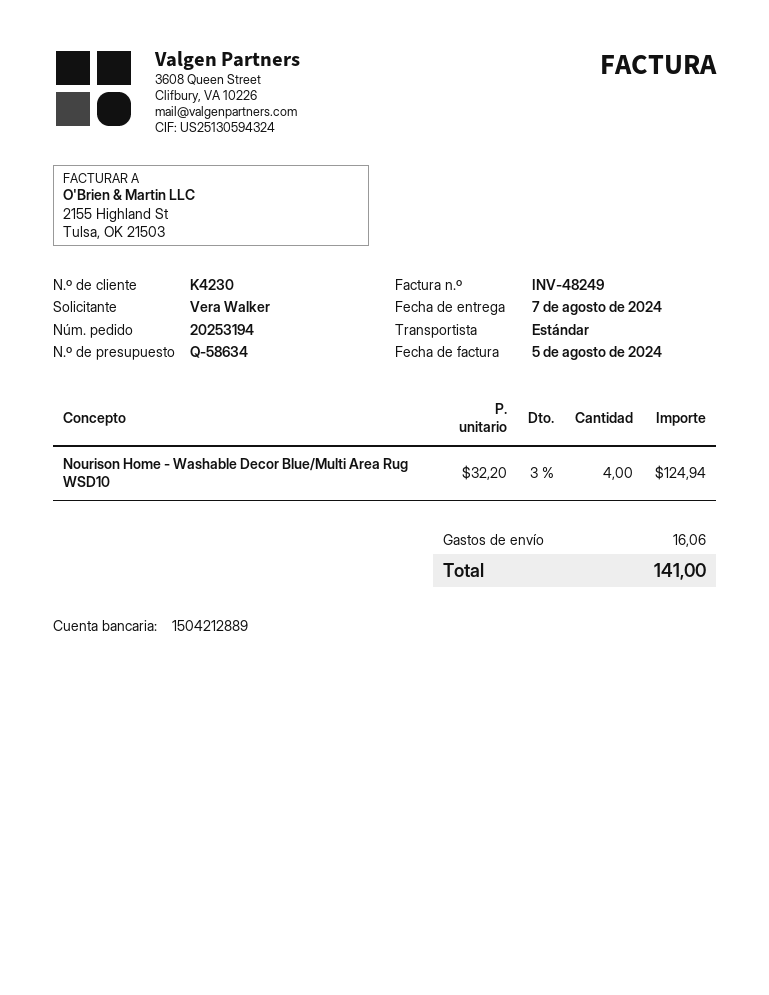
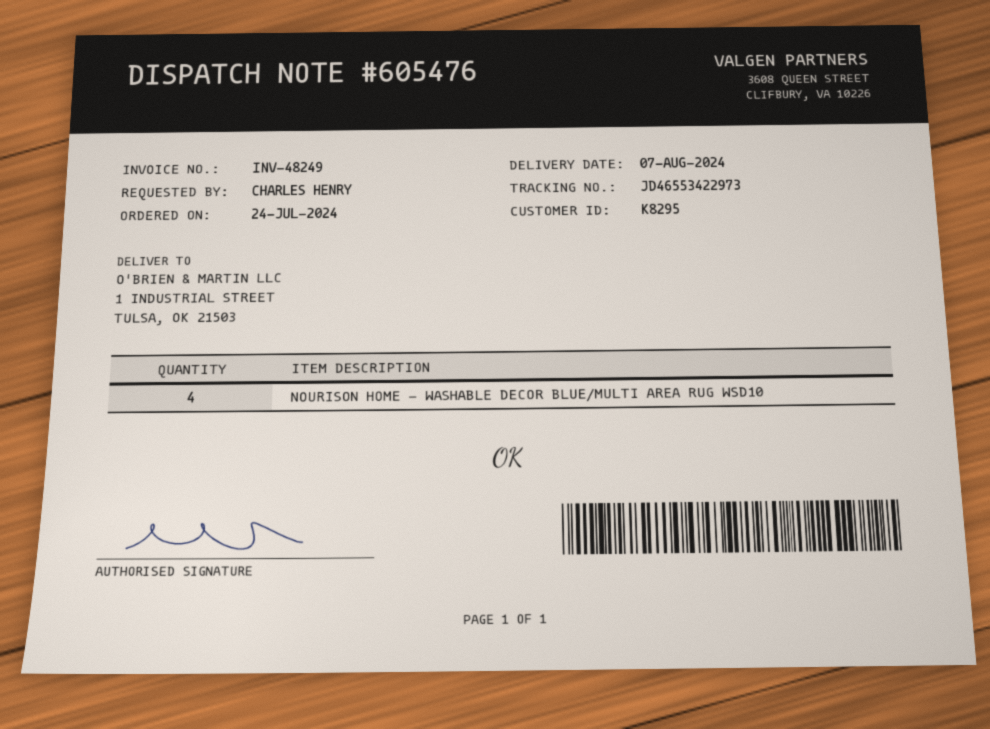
customer number: K4230 -> K8295
ordered by: Vera Walker -> CHARLES HENRY

